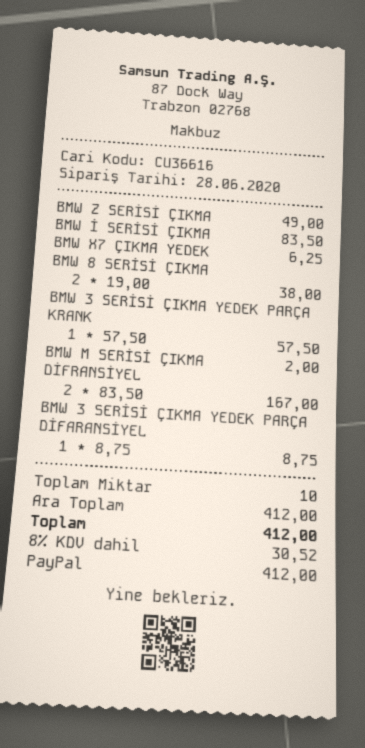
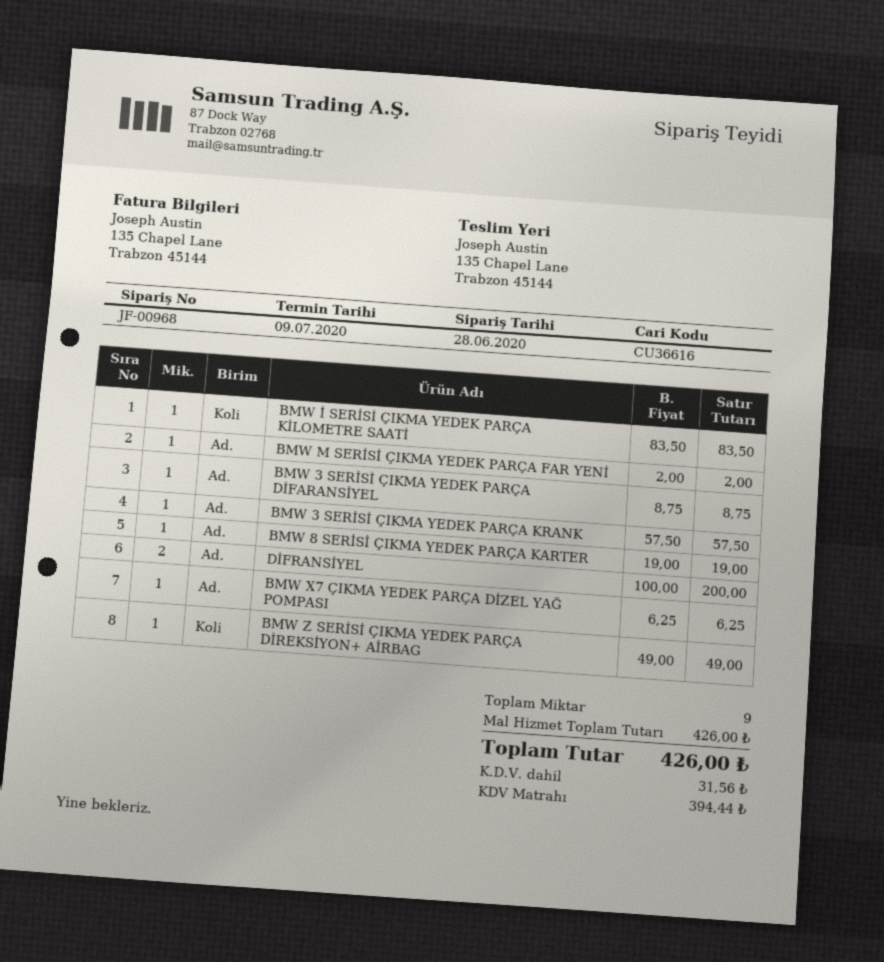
BMW 8 SERİSİ ÇIKMA: 2 x 19.00 = 38.00 -> 1 x 19.00 = 19.00
DİFRANSİYEL: 2 x 83.50 = 167.00 -> 2 x 100.00 = 200.00
total quantity: 10 -> 9
subtotal: 412.00 -> 426.00
tax: 30.52 -> 31.56
total: 412.00 -> 426.00

